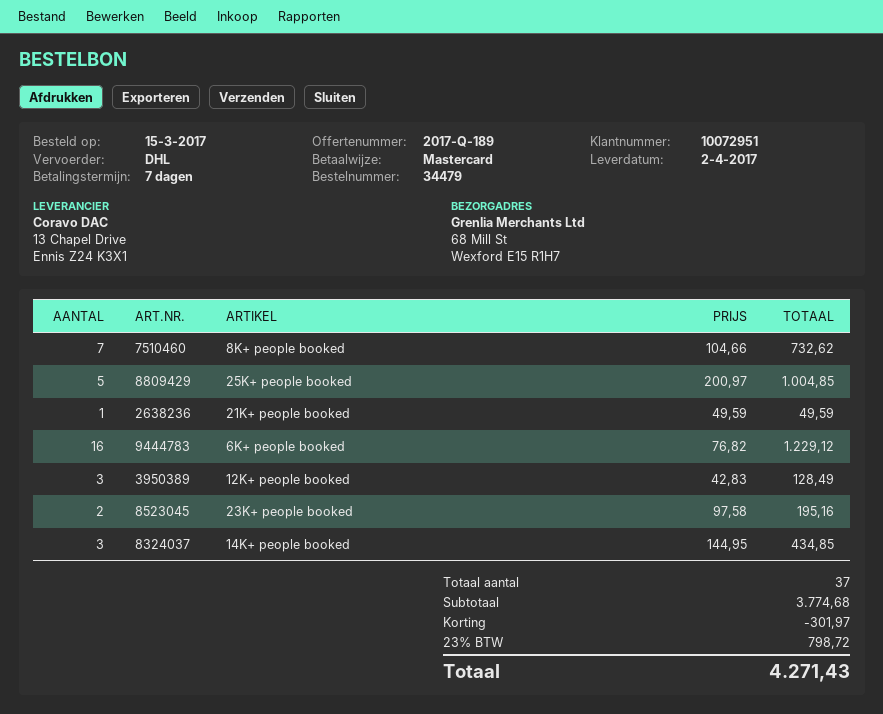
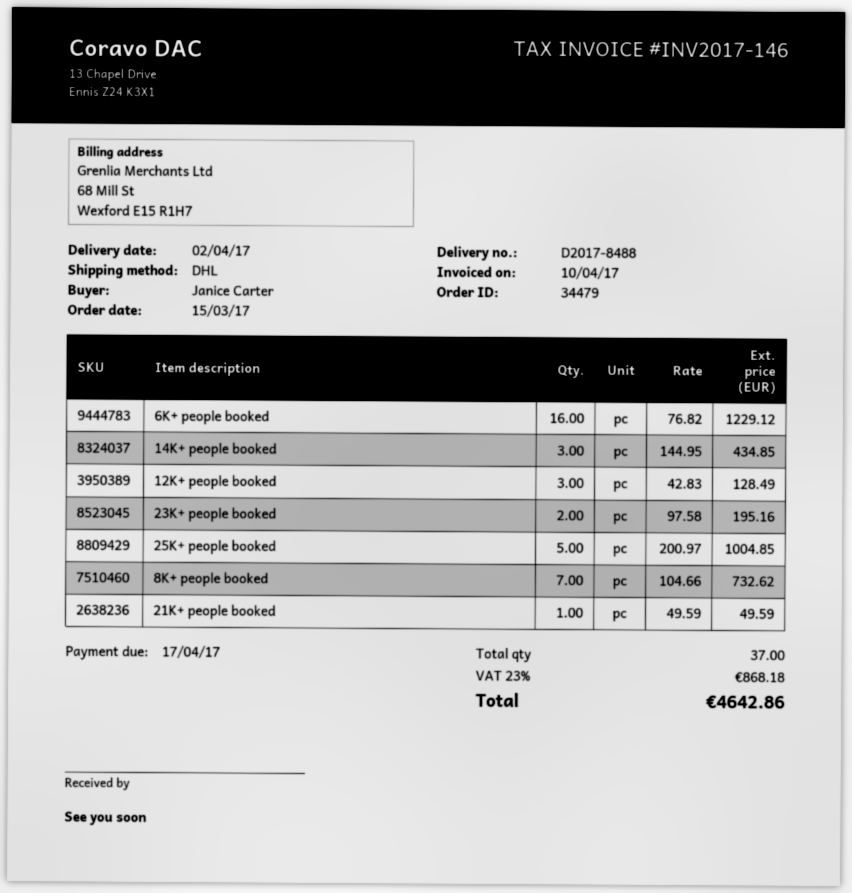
discount: 301.97 -> none
tax: 23% = 798.72 -> 23% = 868.18
total: 4271.43 -> 4642.86

